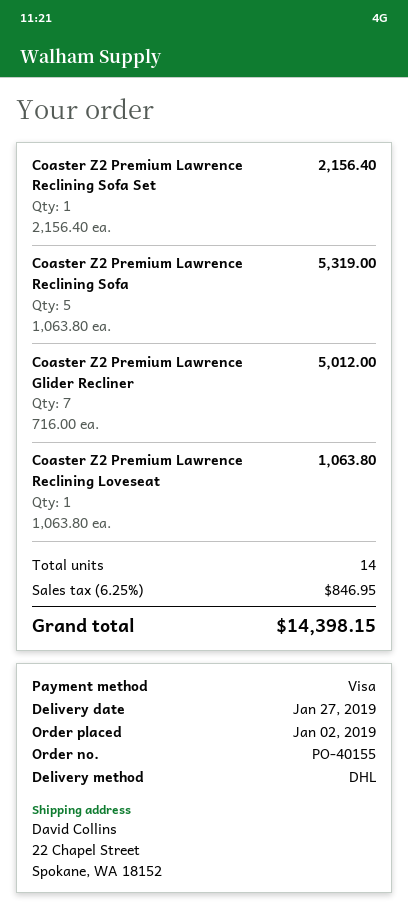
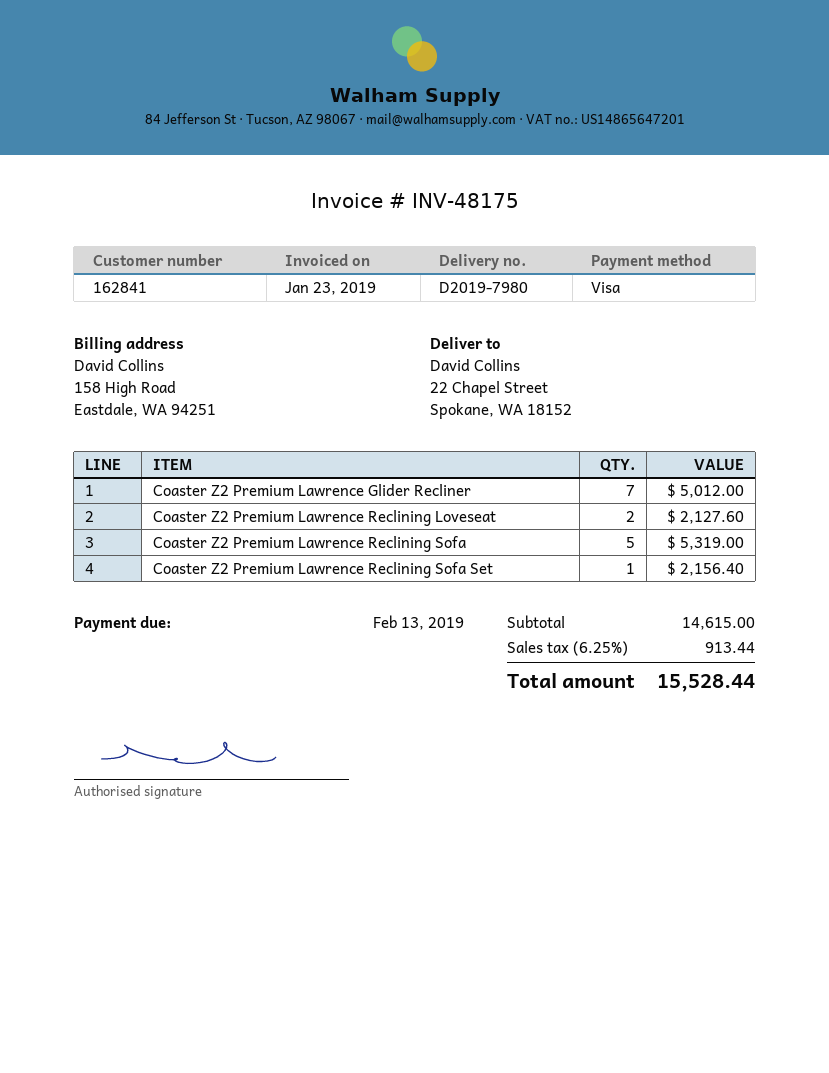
Coaster Z2 Premium Lawrence Reclining Loveseat: 1 for 1063.80 -> 2 for 2127.60
tax: 6.25% = 846.95 -> 6.25% = 913.44
total: 14398.15 -> 15528.44

